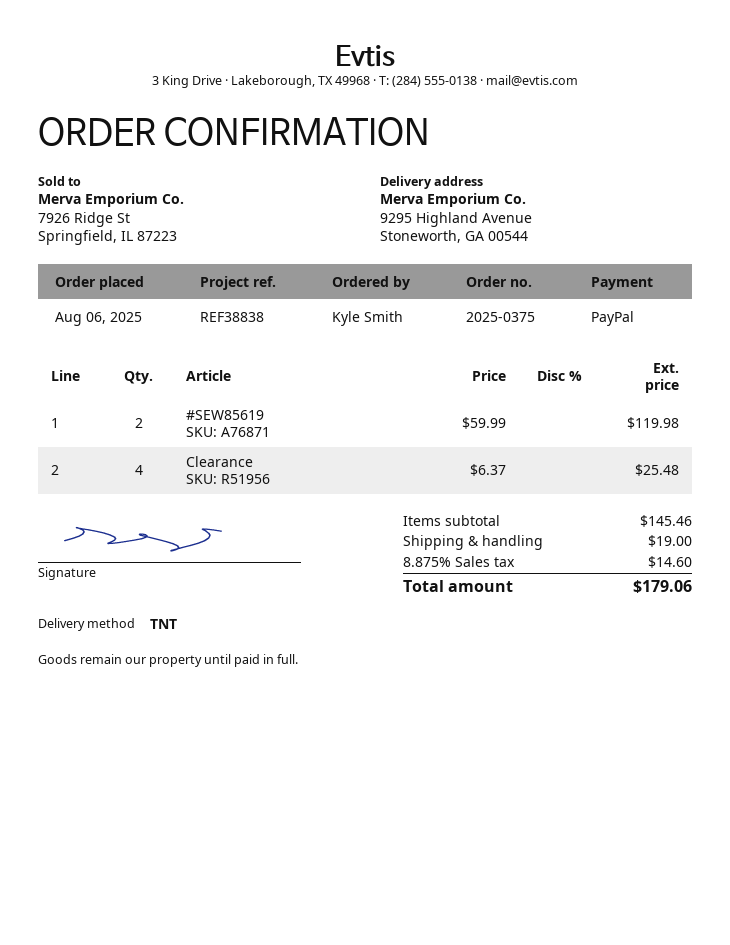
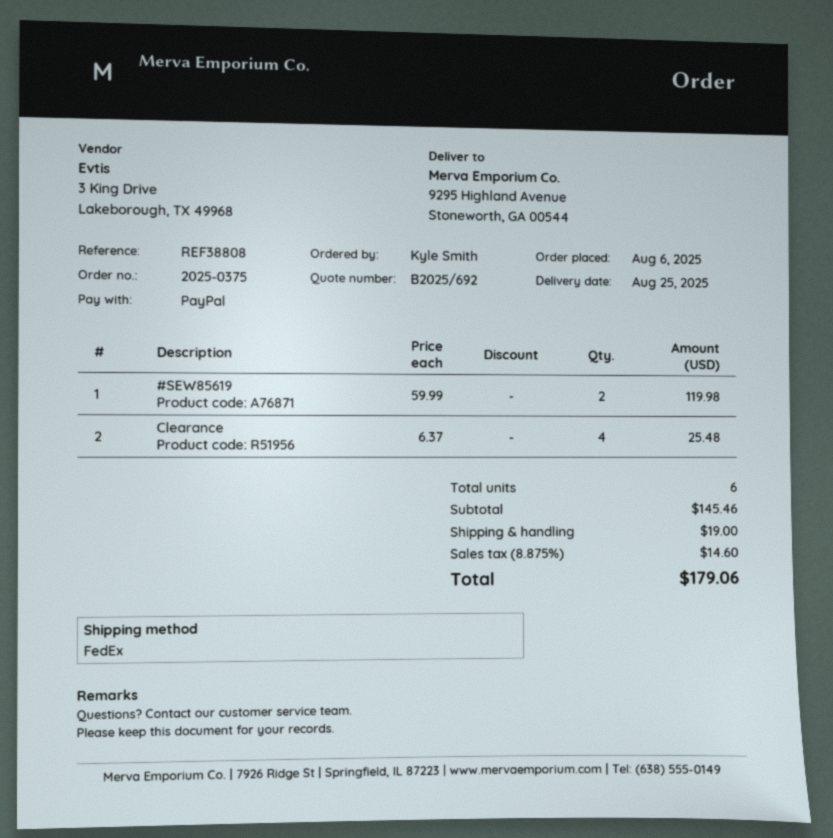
reference: REF38838 -> REF38808
shipping method: TNT -> FedEx

